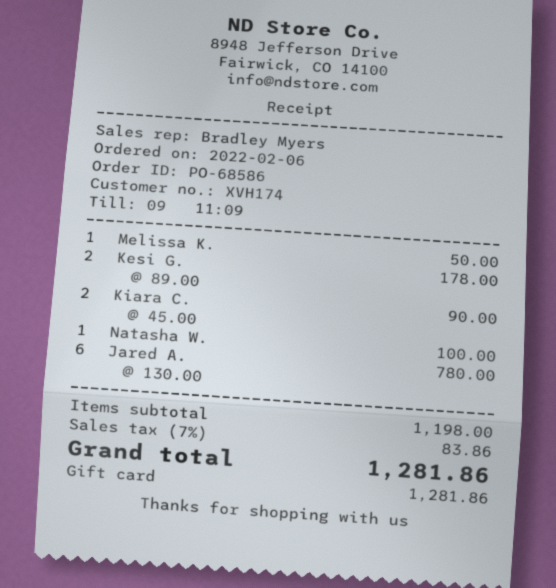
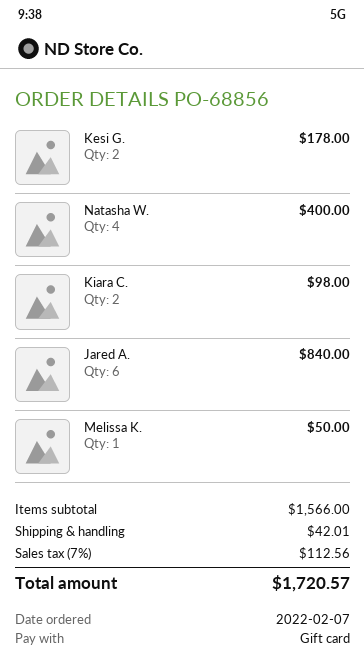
order number: PO-68586 -> PO-68856
order date: 2022-02-06 -> 2022-02-07
Kiara C.: 2 for 90.00 -> 2 for 98.00
Natasha W.: 1 for 100.00 -> 4 for 400.00
Jared A.: 6 for 780.00 -> 6 for 840.00
subtotal: 1198.00 -> 1566.00
shipping: none -> 42.01
tax: 7% = 83.86 -> 7% = 112.56
total: 1281.86 -> 1720.57

